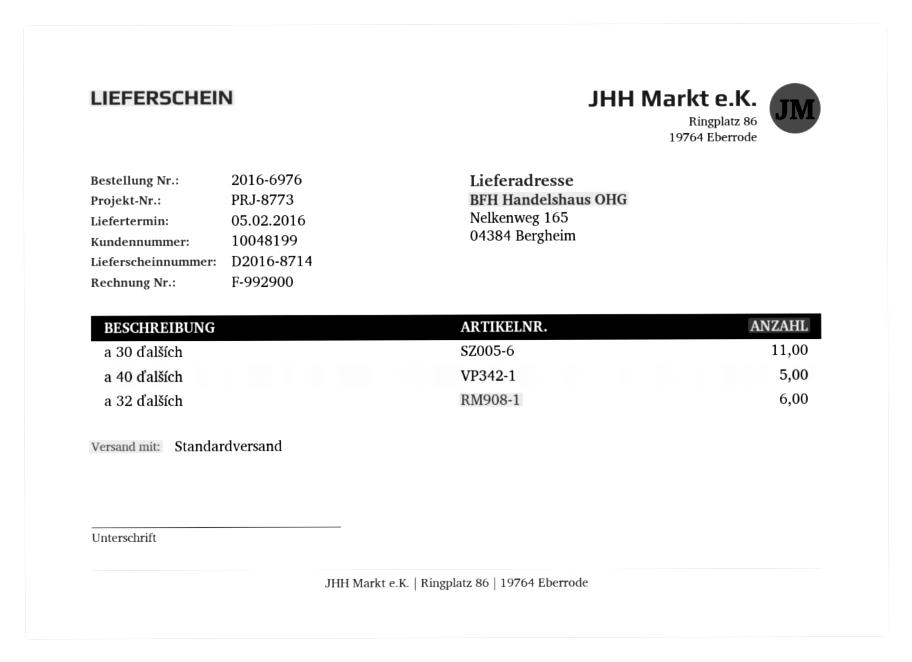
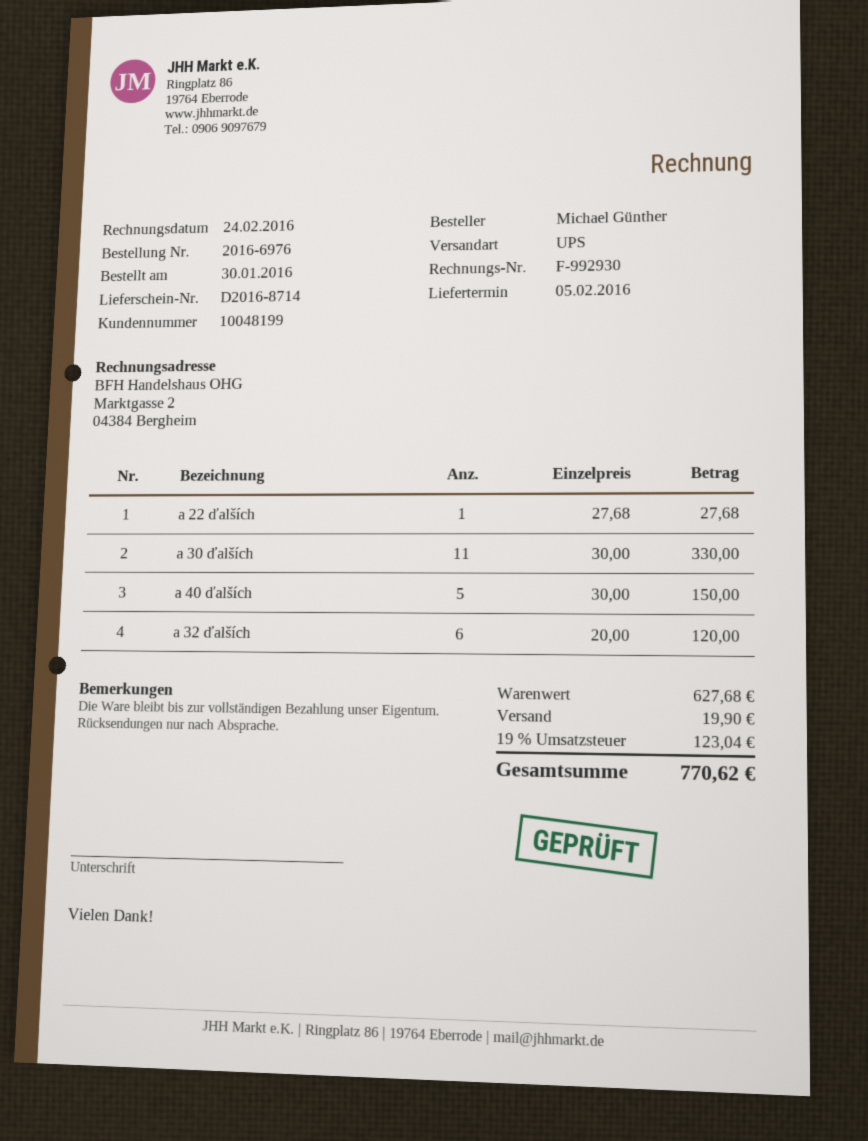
invoice number: F-992900 -> F-992930
shipping method: standard -> UPS
a 22 ďalších: none -> 1

